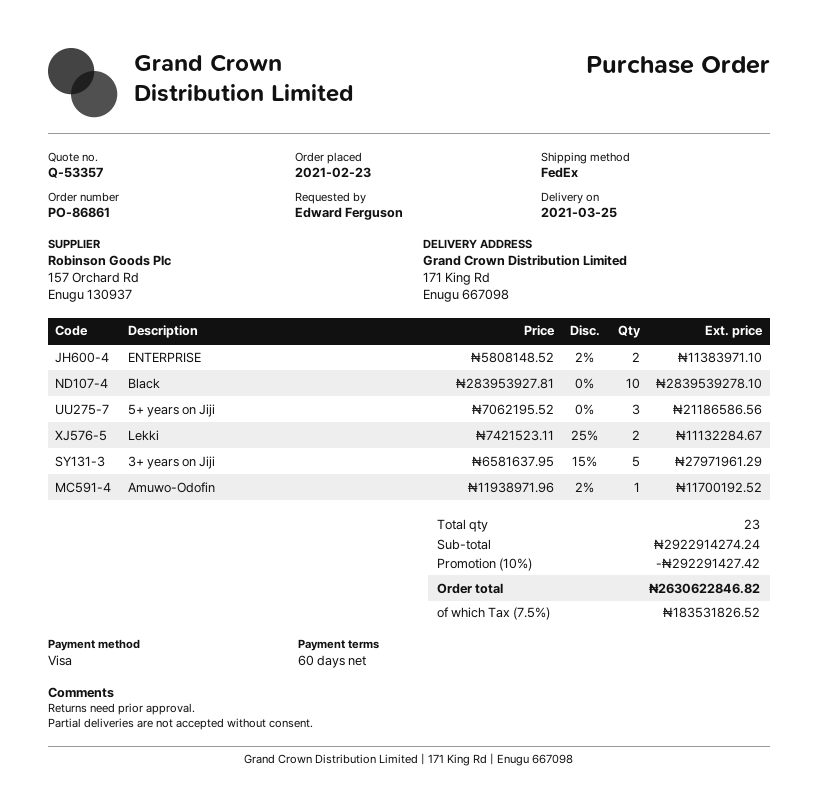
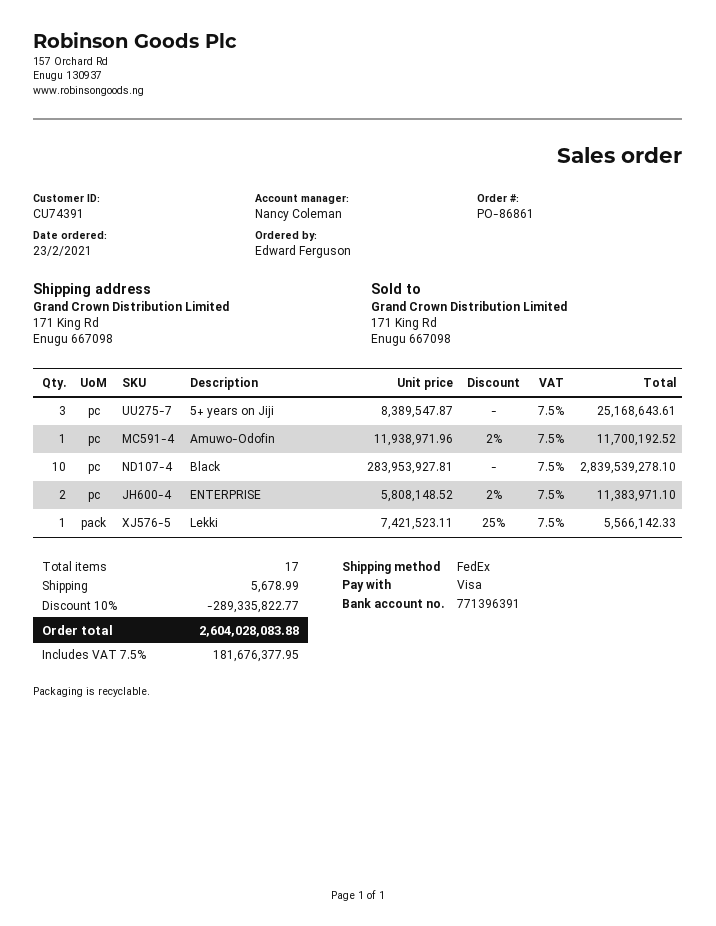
5+ years on Jiji: 3 x 7062195.52 = 21186586.56 -> 3 x 8389547.87 = 25168643.61
Lekki: 2 x 7421523.11 - 25% = 11132284.67 -> 1 x 7421523.11 - 25% = 5566142.33
3+ years on Jiji: 5 x 6581637.95 - 15% = 27971961.29 -> none
total quantity: 23 -> 17
discount: 10% = 292291427.42 -> 10% = 289335822.77
shipping: none -> 5678.99
tax: 7.5% = 183531826.52 -> 7.5% = 181676377.95
total: 2630622846.82 -> 2604028083.88

